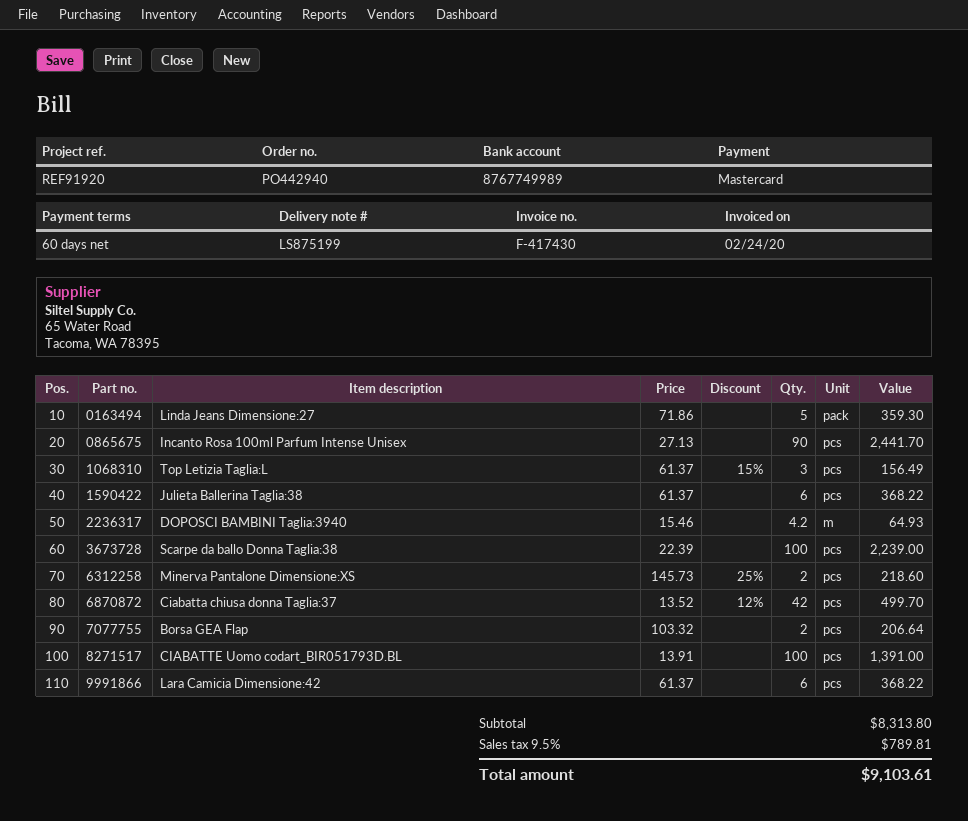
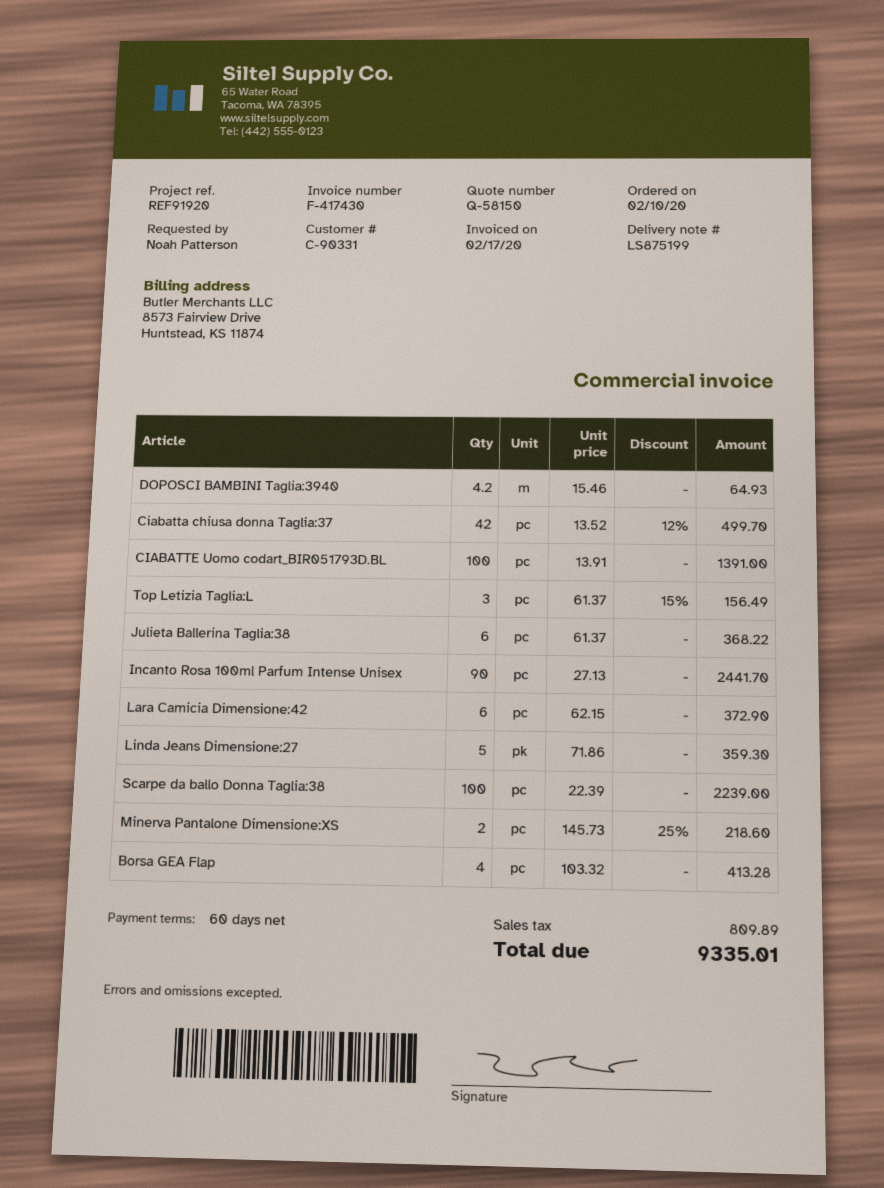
invoice date: 2020-02-24 -> 2020-02-17
Borsa GEA Flap: 2 x 103.32 = 206.64 -> 4 x 103.32 = 413.28
Lara Camicia Dimensione:42: 6 x 61.37 = 368.22 -> 6 x 62.15 = 372.90
tax: 789.81 -> 809.89
total: 9103.61 -> 9335.01

